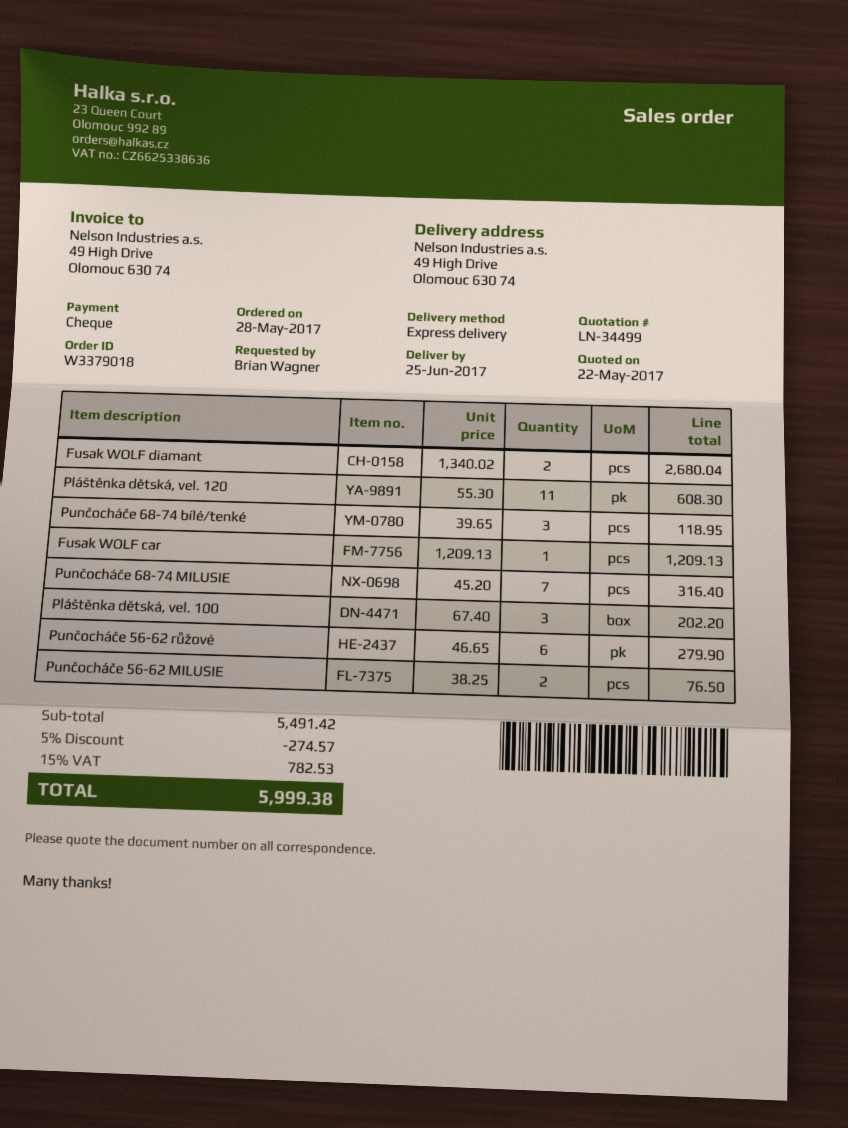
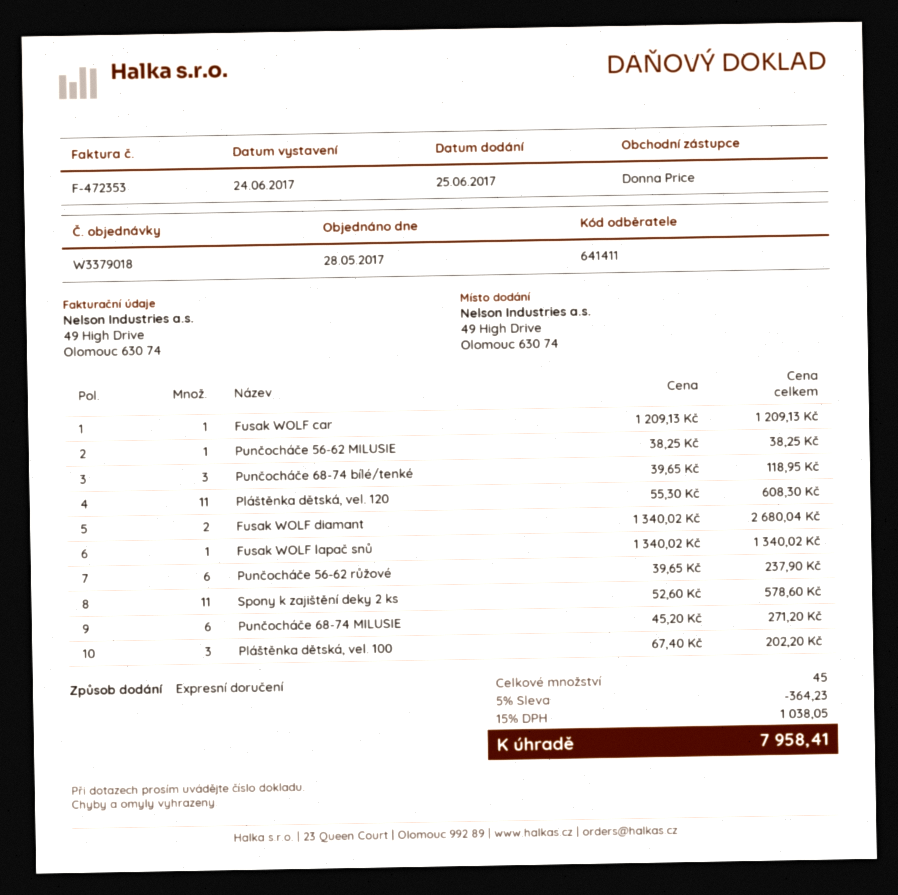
Punčocháče 68-74 MILUSIE: 7 x 45.20 = 316.40 -> 6 x 45.20 = 271.20
Punčocháče 56-62 růžové: 6 x 46.65 = 279.90 -> 6 x 39.65 = 237.90
Punčocháče 56-62 MILUSIE: 2 x 38.25 = 76.50 -> 1 x 38.25 = 38.25
Fusak WOLF lapač snů: none -> 1 x 1340.02 = 1340.02
Spony k zajištění deky 2 ks: none -> 11 x 52.60 = 578.60
discount: 5% = 274.57 -> 5% = 364.23
tax: 15% = 782.53 -> 15% = 1038.05
total: 5999.38 -> 7958.41

